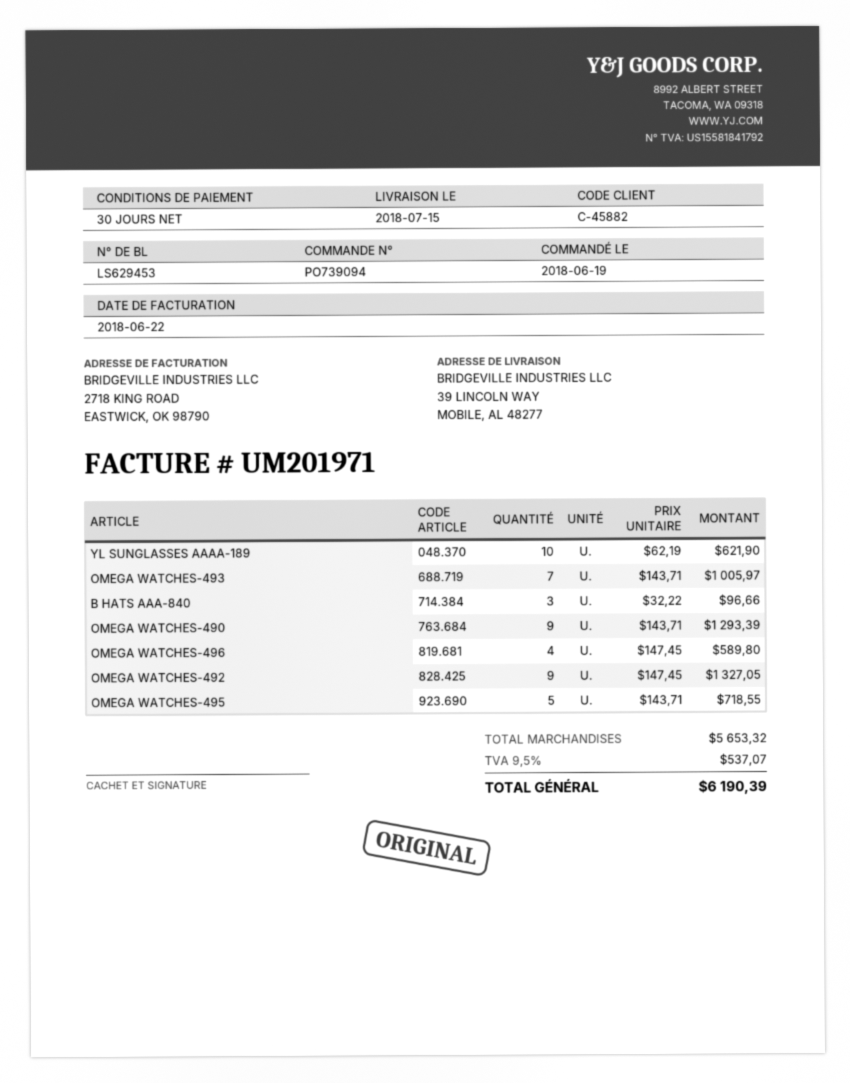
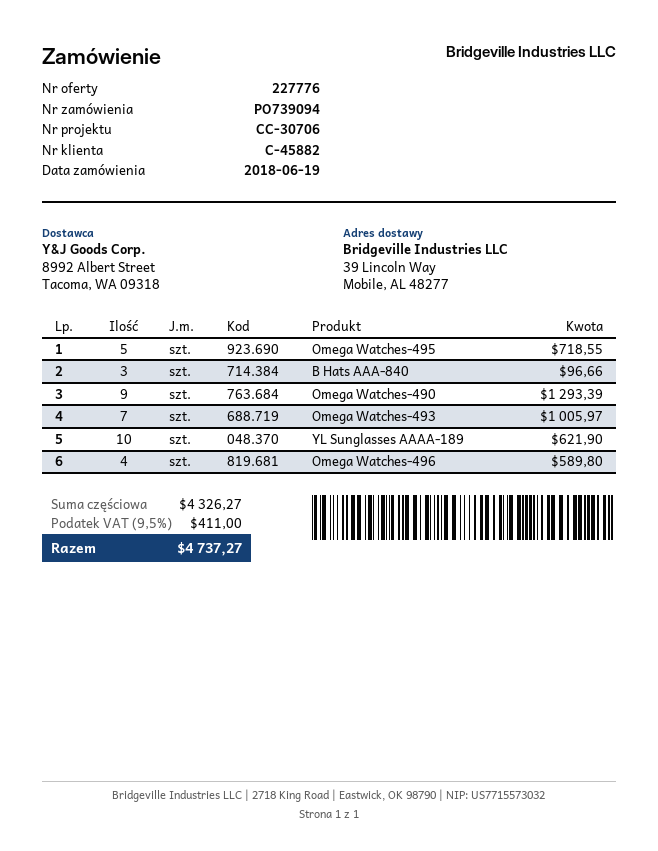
OMEGA WATCHES-492: 9 for 1327.05 -> none
subtotal: 5653.32 -> 4326.27
tax: 9.5% = 537.07 -> 9.5% = 411.00
total: 6190.39 -> 4737.27

